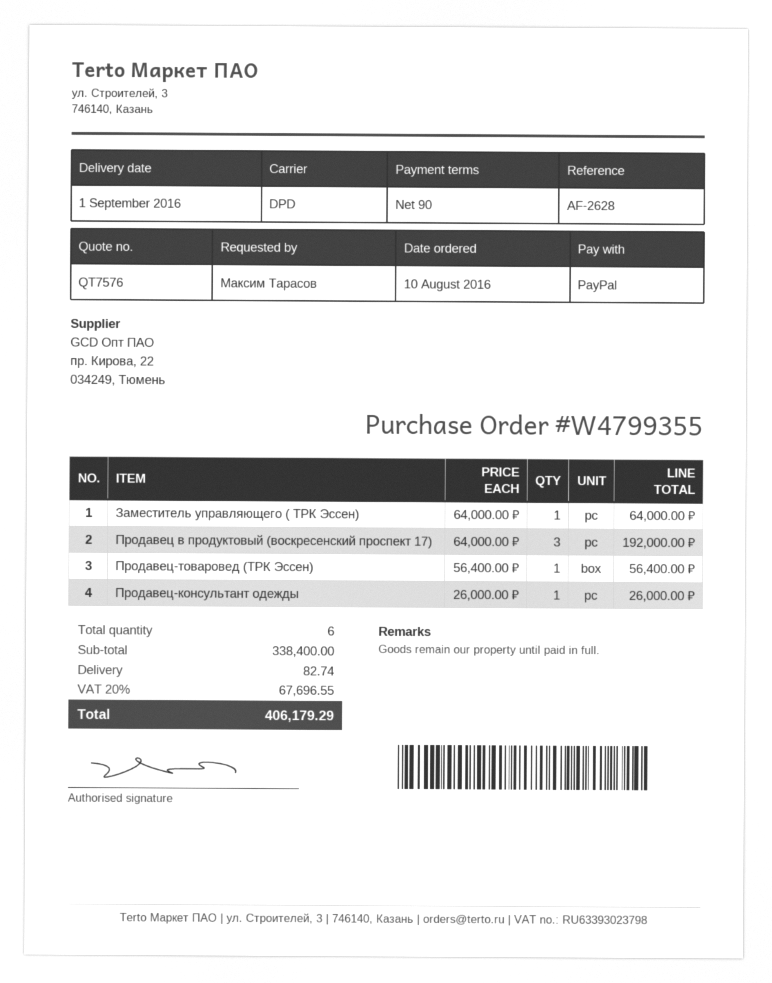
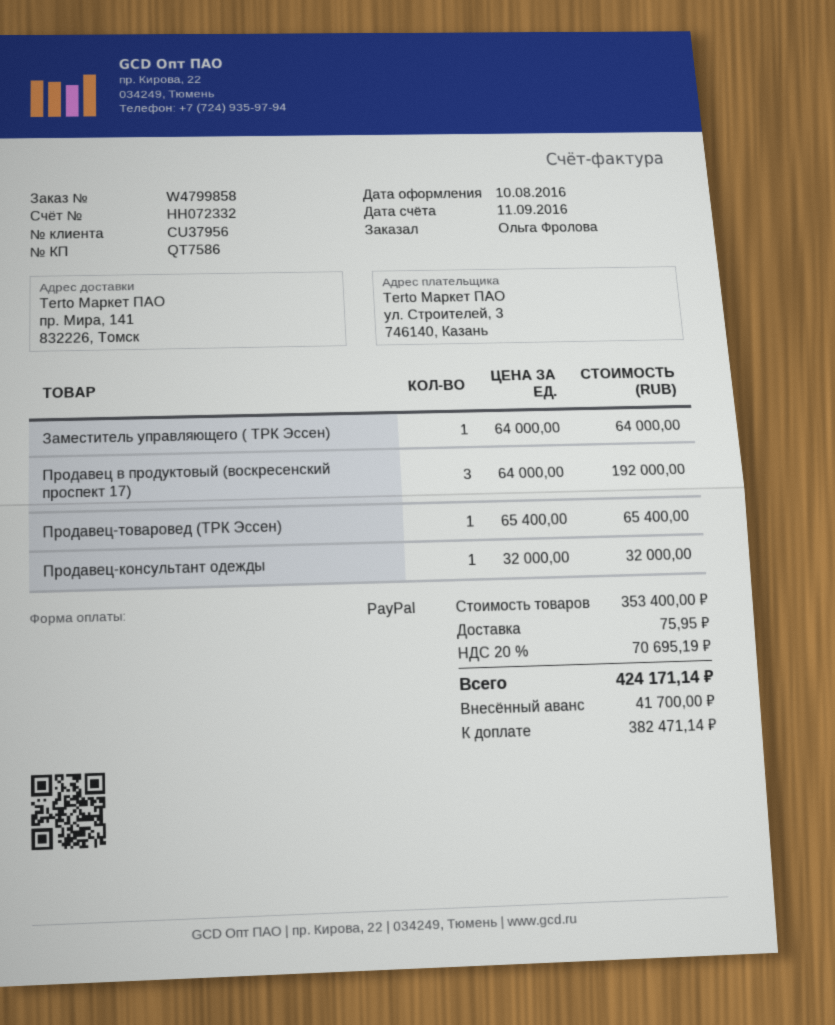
quote number: QT7576 -> QT7586
order number: W4799355 -> W4799858
ordered by: Максим Тарасов -> Ольга Фролова
Продавец-товаровед (ТРК Эссен): 1 x 56400.00 = 56400.00 -> 1 x 65400.00 = 65400.00
Продавец-консультант одежды: 1 x 26000.00 = 26000.00 -> 1 x 32000.00 = 32000.00
subtotal: 338400.00 -> 353400.00
shipping: 82.74 -> 75.95
tax: 20% = 67696.55 -> 20% = 70695.19
total: 406179.29 -> 424171.14

